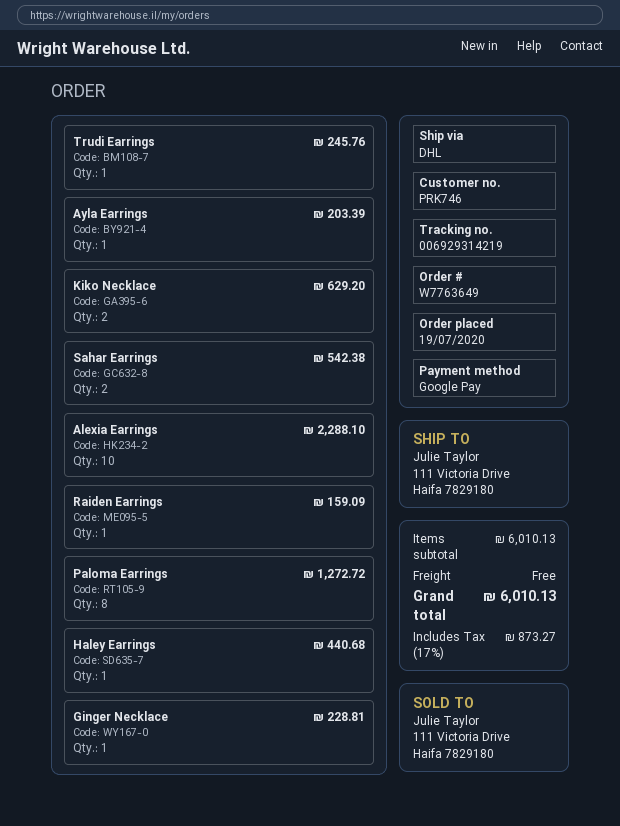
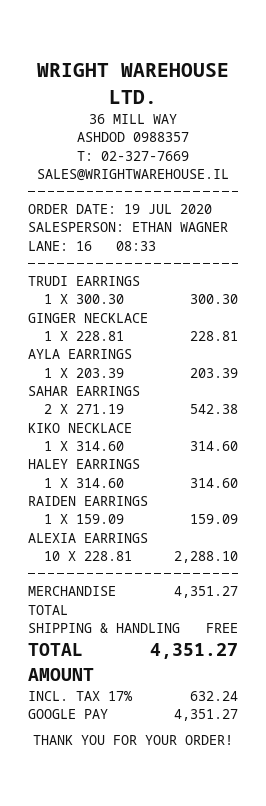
Trudi Earrings: 1 for 245.76 -> 1 for 300.30
Kiko Necklace: 2 for 629.20 -> 1 for 314.60
Paloma Earrings: 8 for 1272.72 -> none
Haley Earrings: 1 for 440.68 -> 1 for 314.60
subtotal: 6010.13 -> 4351.27
tax: 17% = 873.27 -> 17% = 632.24
total: 6010.13 -> 4351.27

